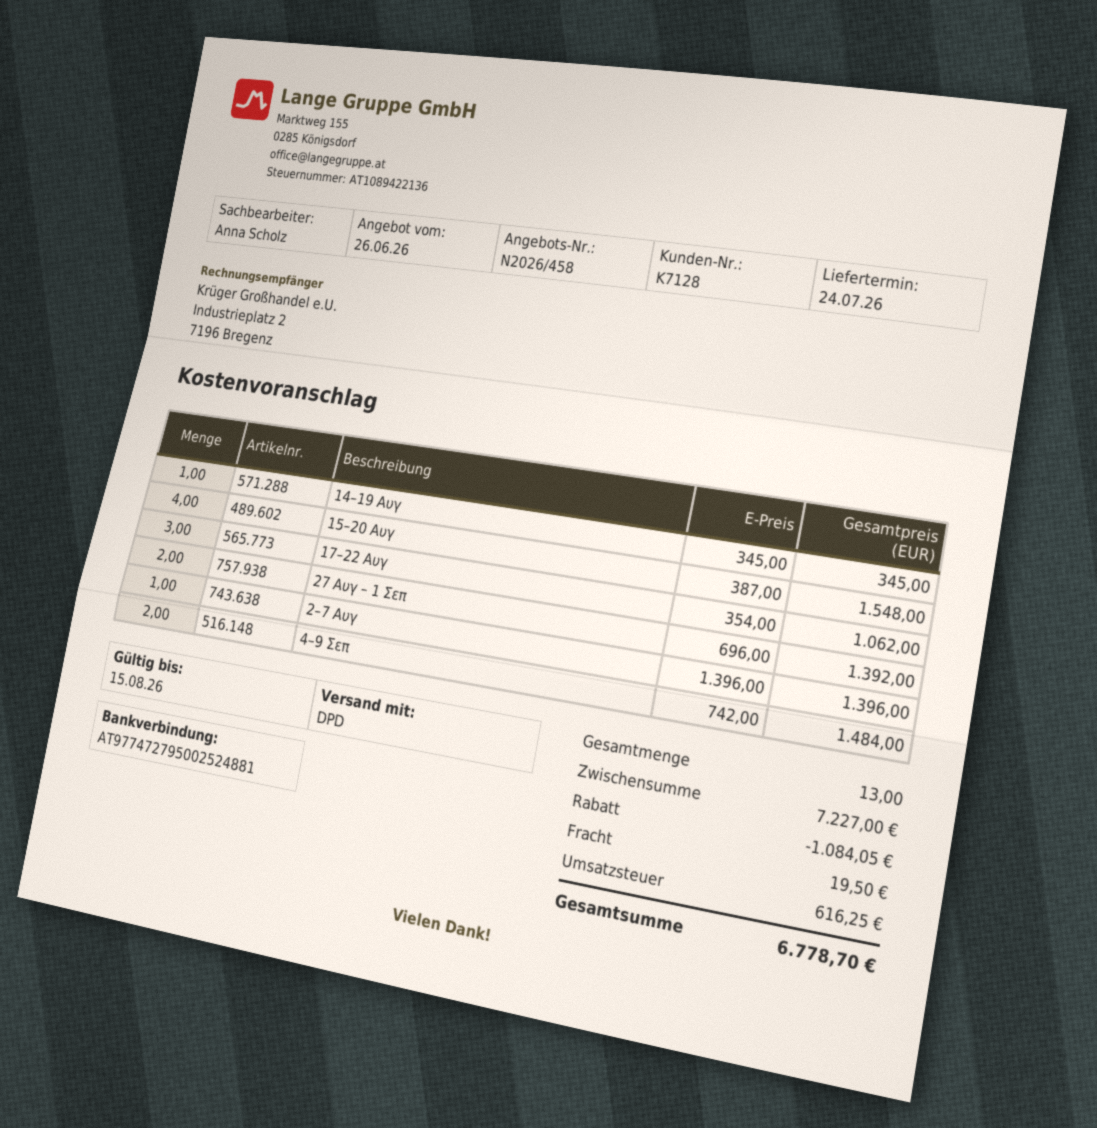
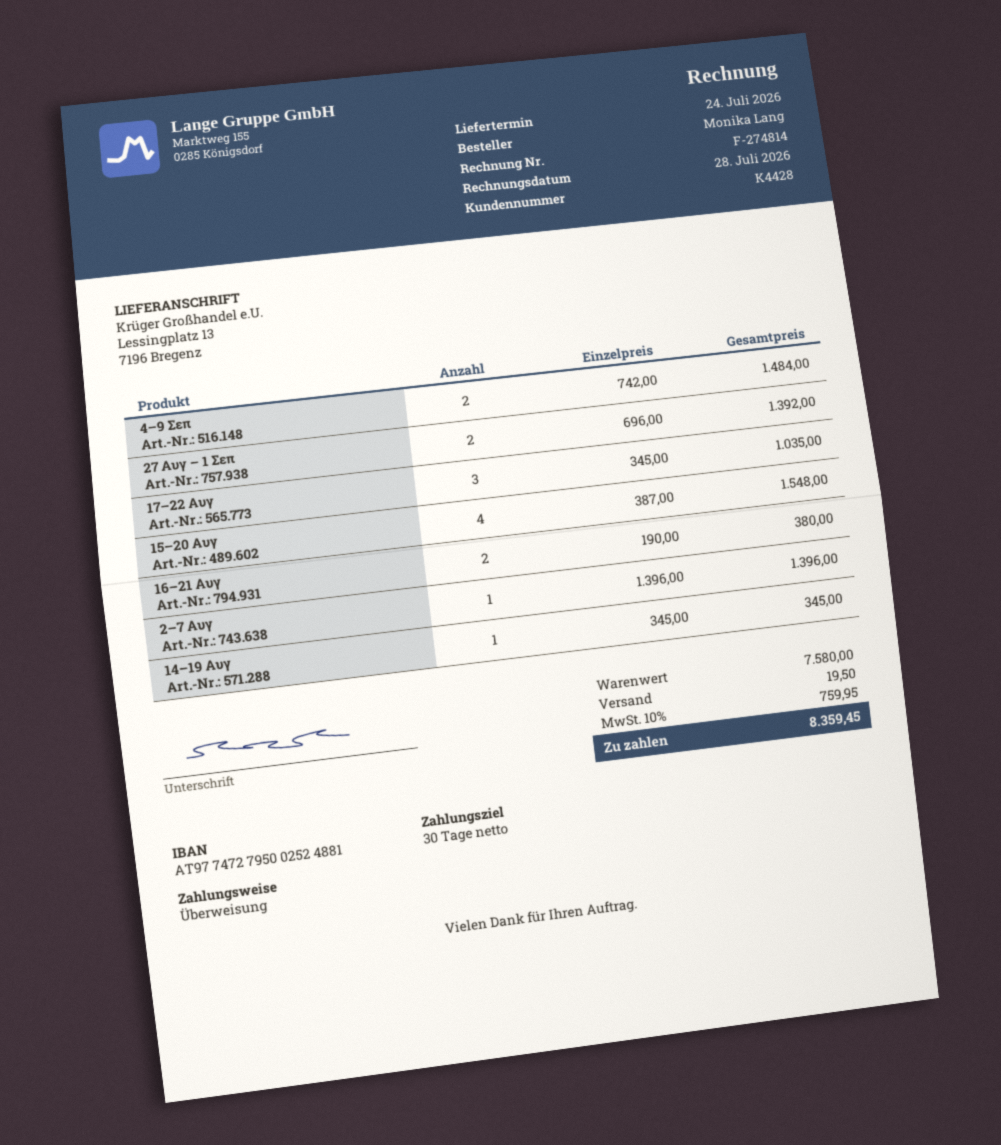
customer number: K7128 -> K4428
17–22 Αυγ: 3 x 354.00 = 1062.00 -> 3 x 345.00 = 1035.00
16–21 Αυγ: none -> 2 x 190.00 = 380.00
subtotal: 7227.00 -> 7580.00
discount: 1084.05 -> none
tax: 616.25 -> 759.95
total: 6778.70 -> 8359.45

